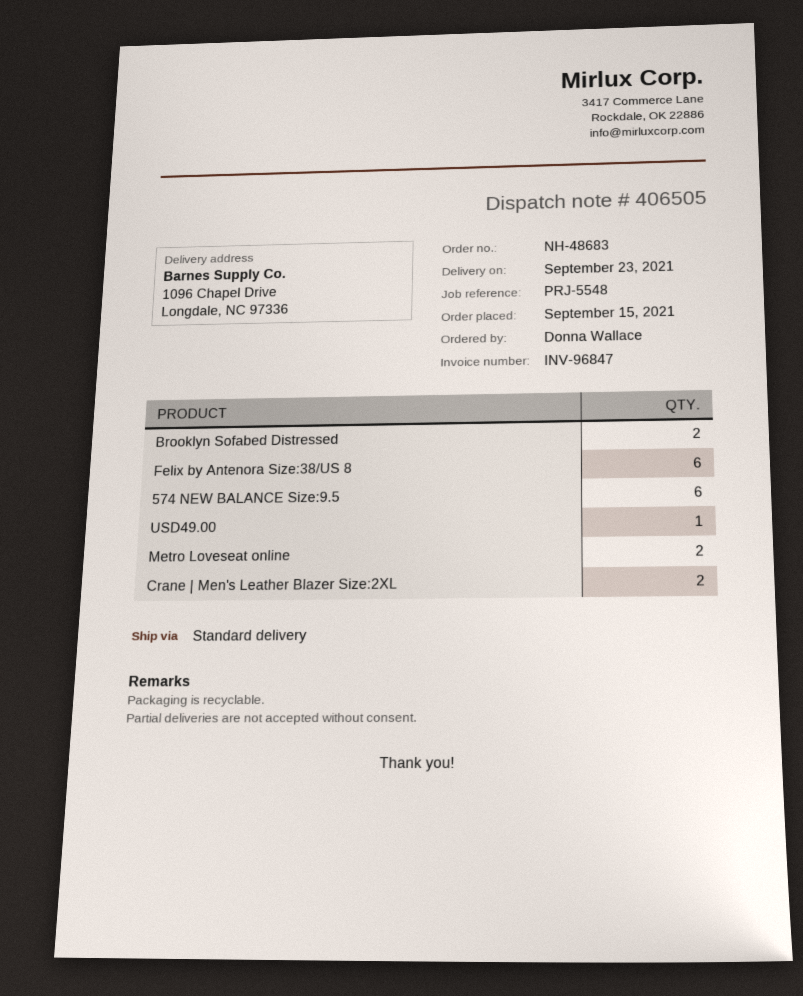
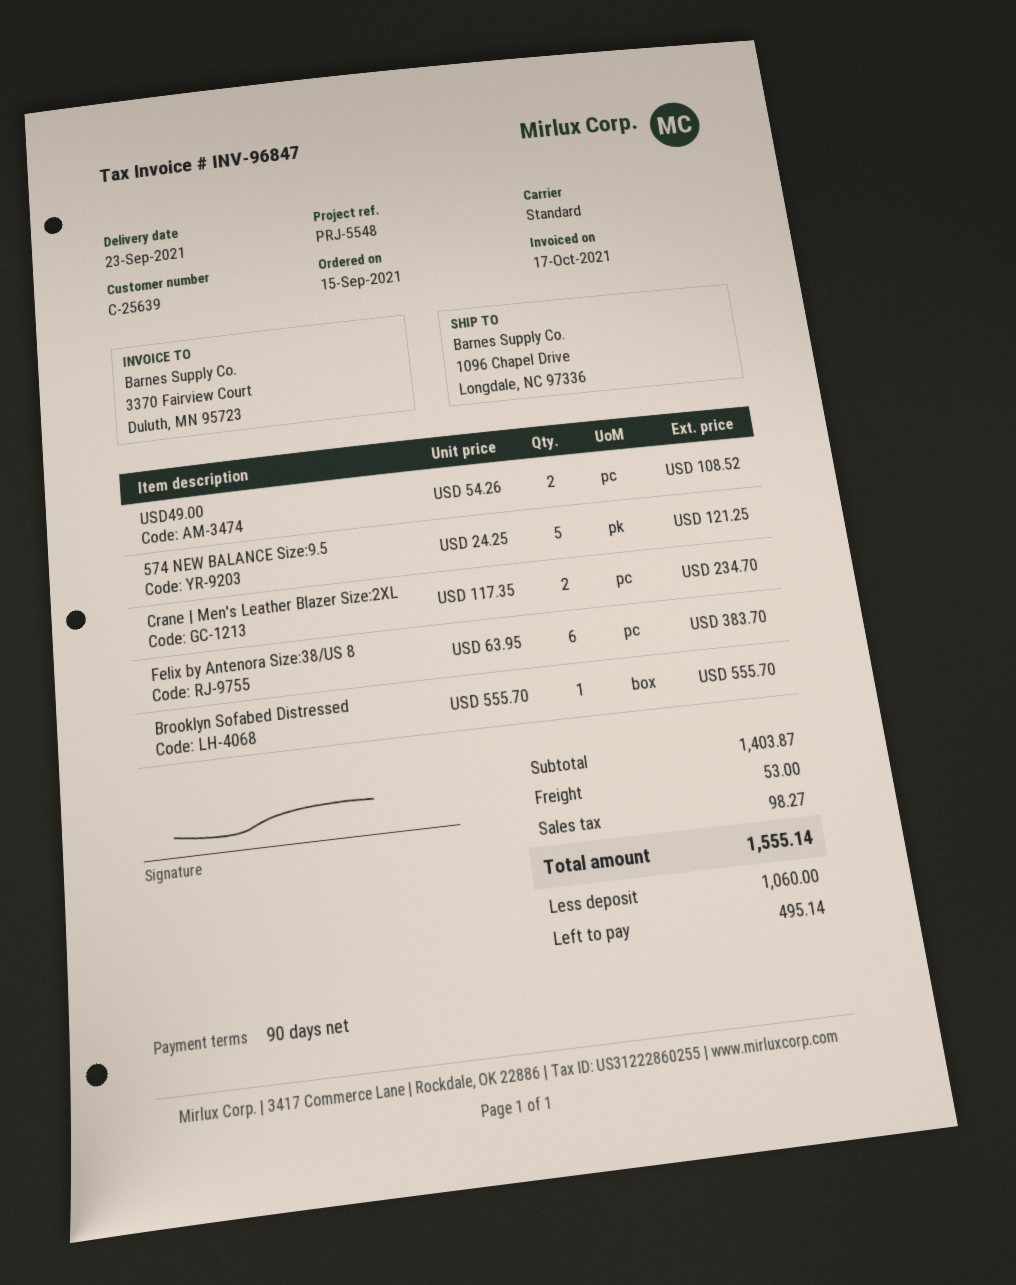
Brooklyn Sofabed Distressed: 2 -> 1
574 NEW BALANCE Size:9.5: 6 -> 5
USD49.00: 1 -> 2
Metro Loveseat online: 2 -> none

